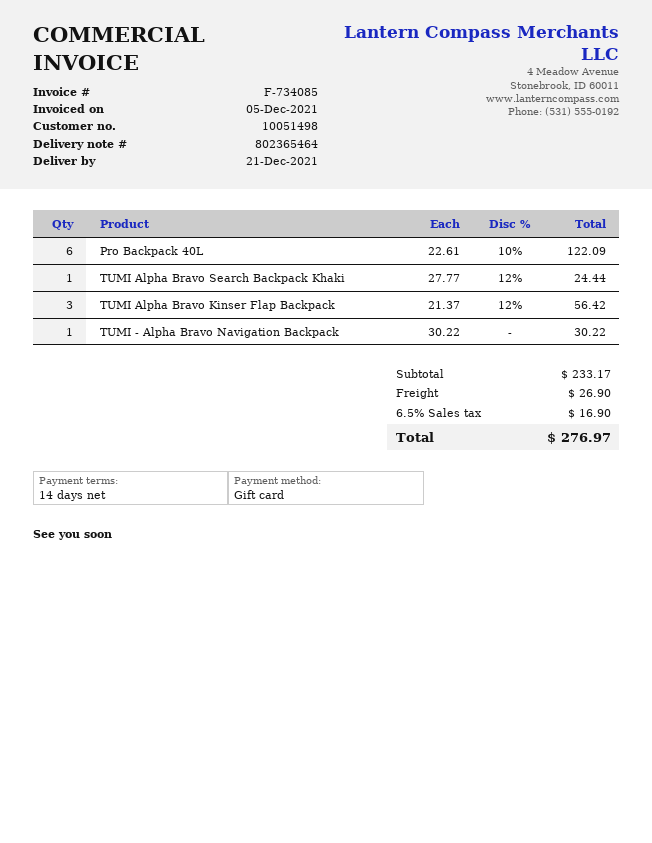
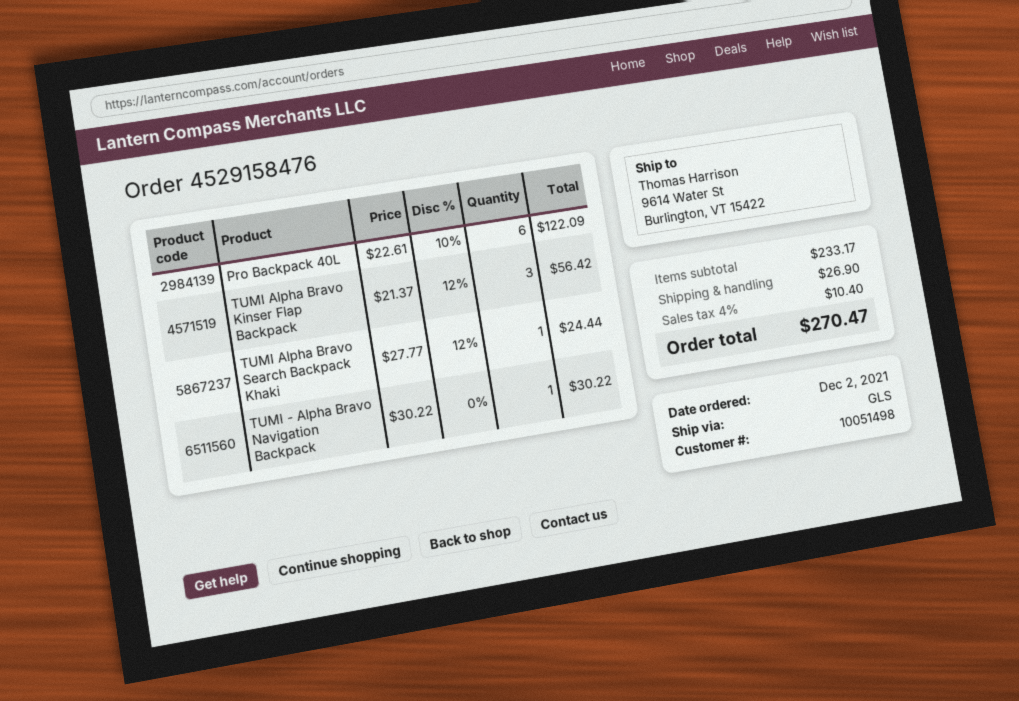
tax: 6.5% = 16.90 -> 4% = 10.40
total: 276.97 -> 270.47

